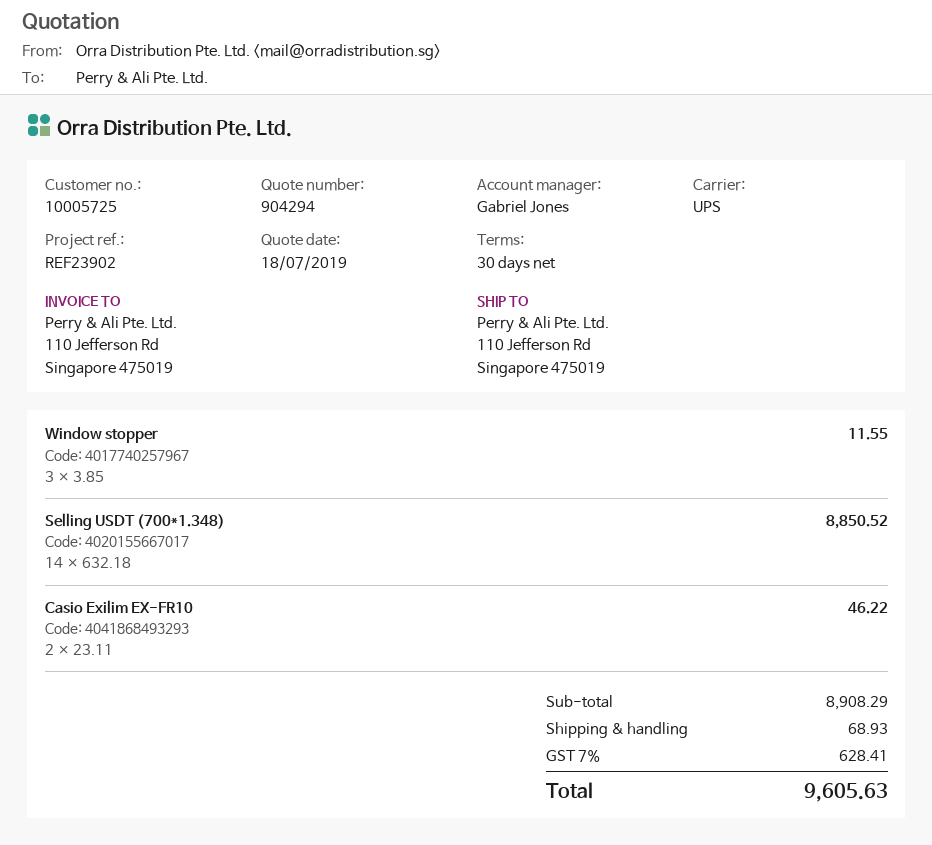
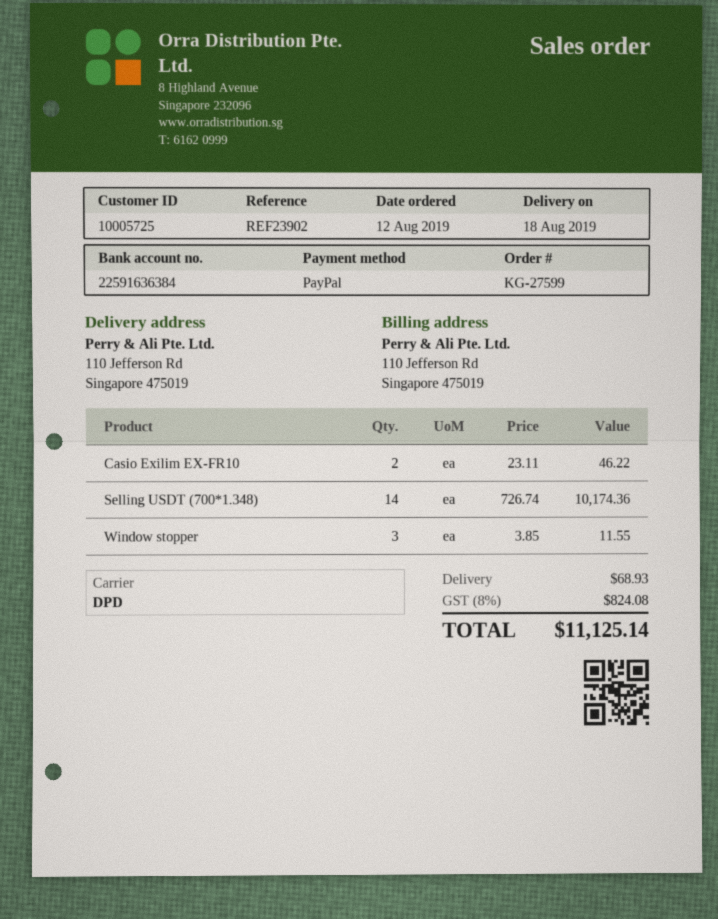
shipping method: UPS -> DPD
Selling USDT (700*1.348): 14 x 632.18 = 8850.52 -> 14 x 726.74 = 10174.36
tax: 7% = 628.41 -> 8% = 824.08
total: 9605.63 -> 11125.14

